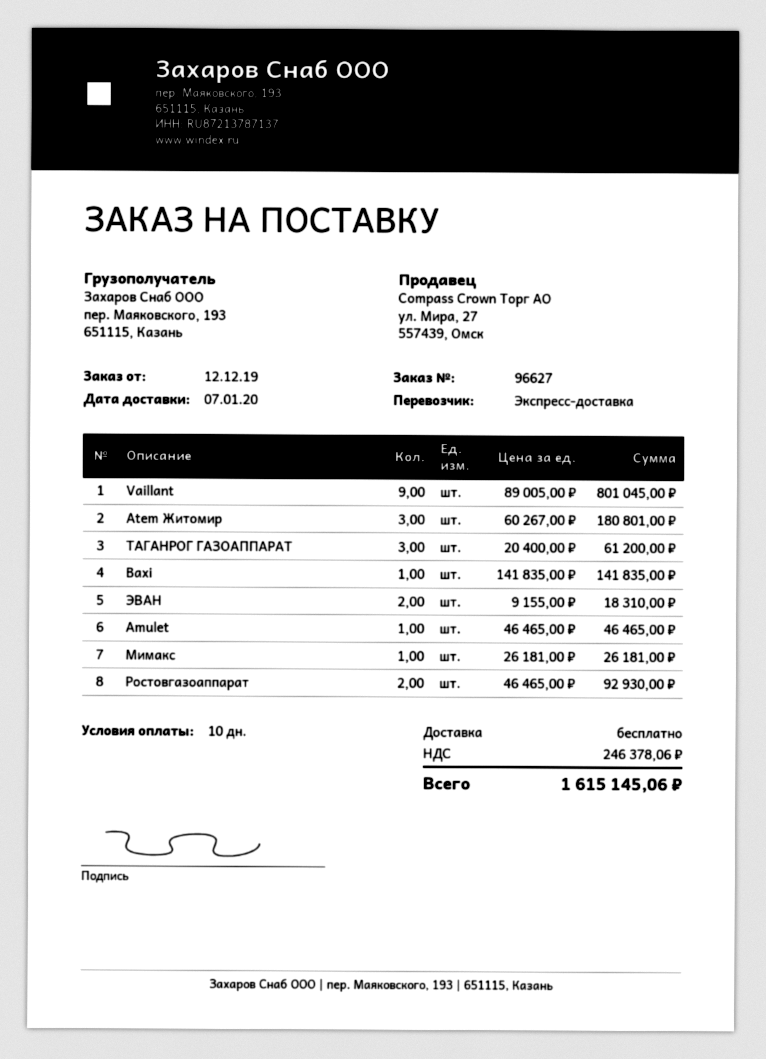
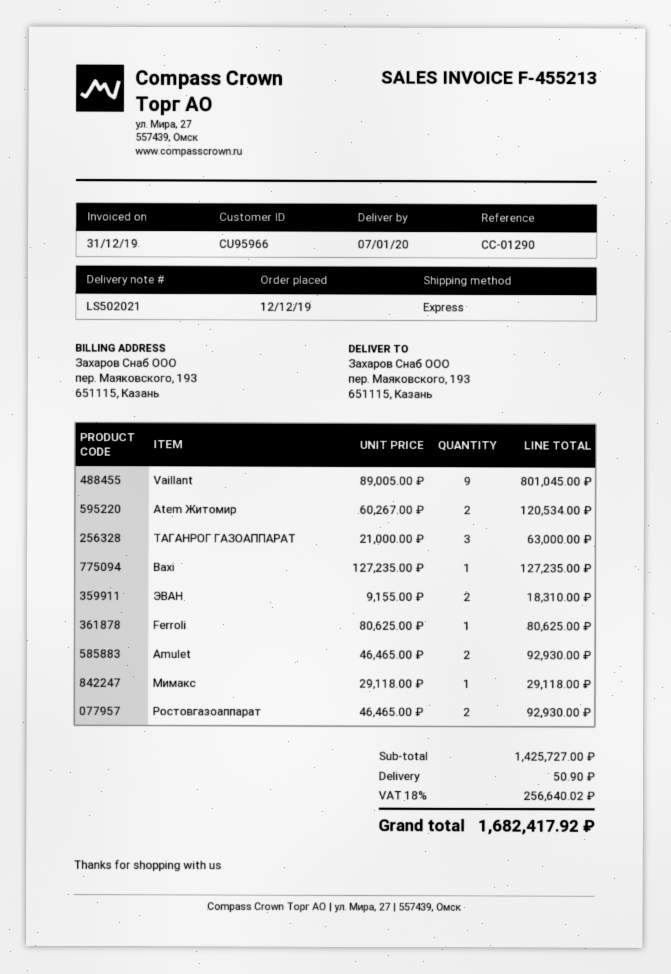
Atem Житомир: 3 x 60267.00 = 180801.00 -> 2 x 60267.00 = 120534.00
ТАГАНРОГ ГАЗОАППАРАТ: 3 x 20400.00 = 61200.00 -> 3 x 21000.00 = 63000.00
Baxi: 1 x 141835.00 = 141835.00 -> 1 x 127235.00 = 127235.00
Amulet: 1 x 46465.00 = 46465.00 -> 2 x 46465.00 = 92930.00
Мимакс: 1 x 26181.00 = 26181.00 -> 1 x 29118.00 = 29118.00
Ferroli: none -> 1 x 80625.00 = 80625.00
shipping: 0.00 -> 50.90
tax: 246378.06 -> 256640.02
total: 1615145.06 -> 1682417.92

